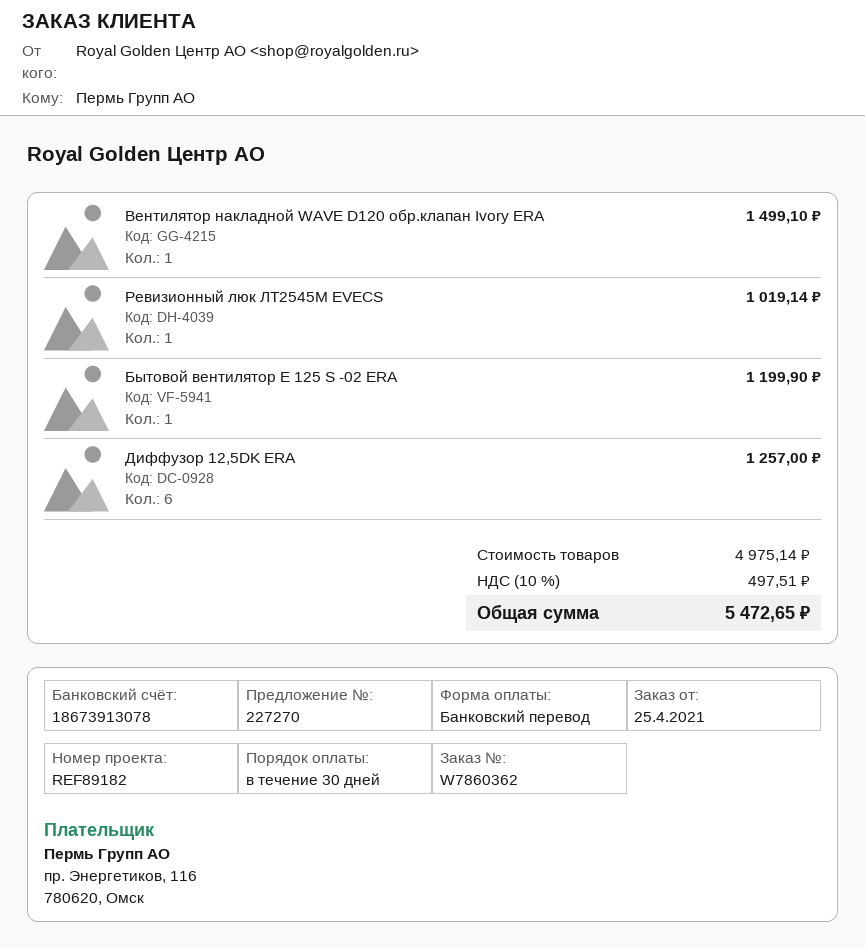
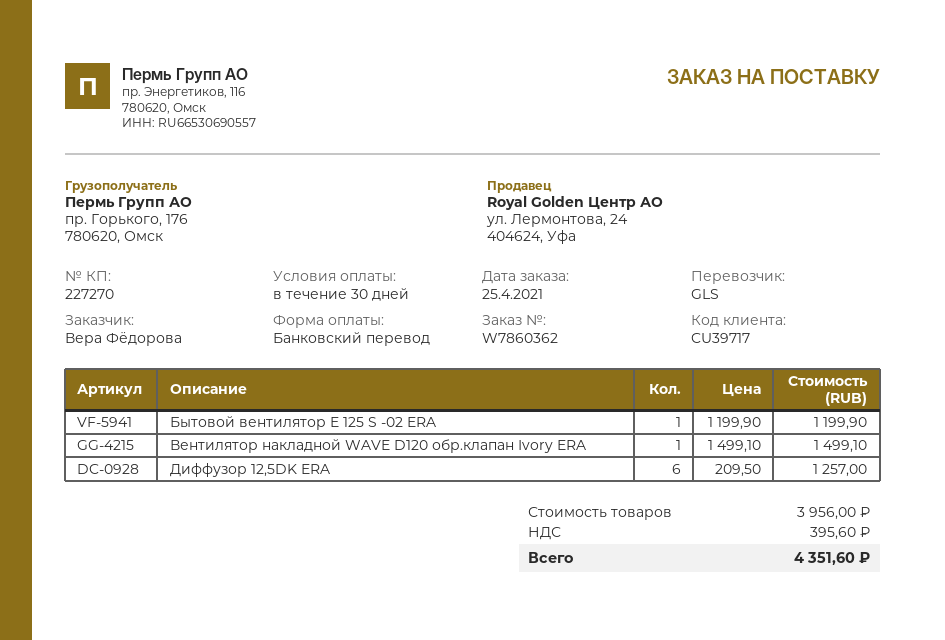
Ревизионный люк ЛТ2545М EVECS: 1 for 1019.14 -> none
subtotal: 4975.14 -> 3956.00
tax: 497.51 -> 395.60
total: 5472.65 -> 4351.60

